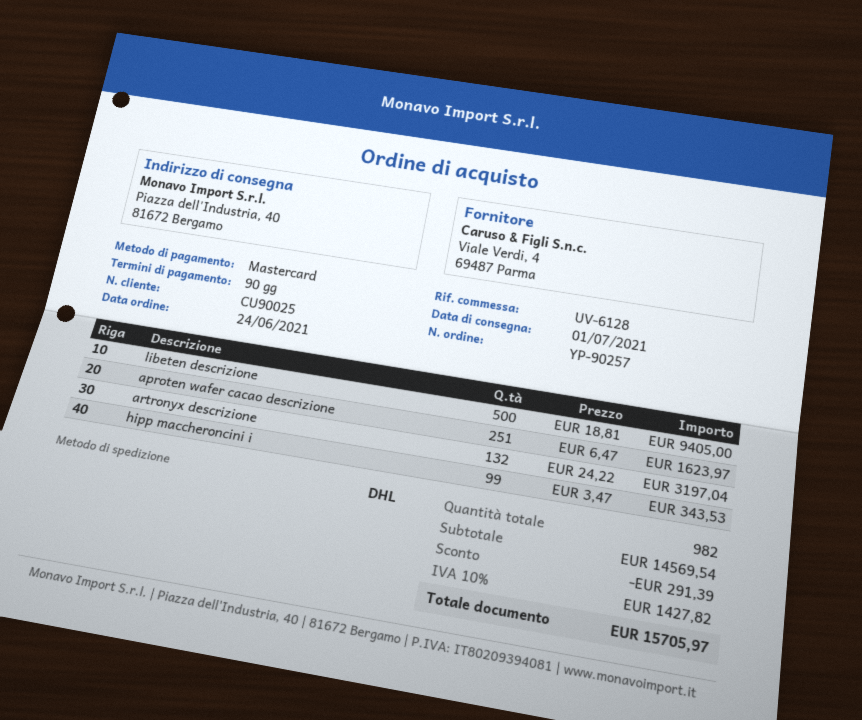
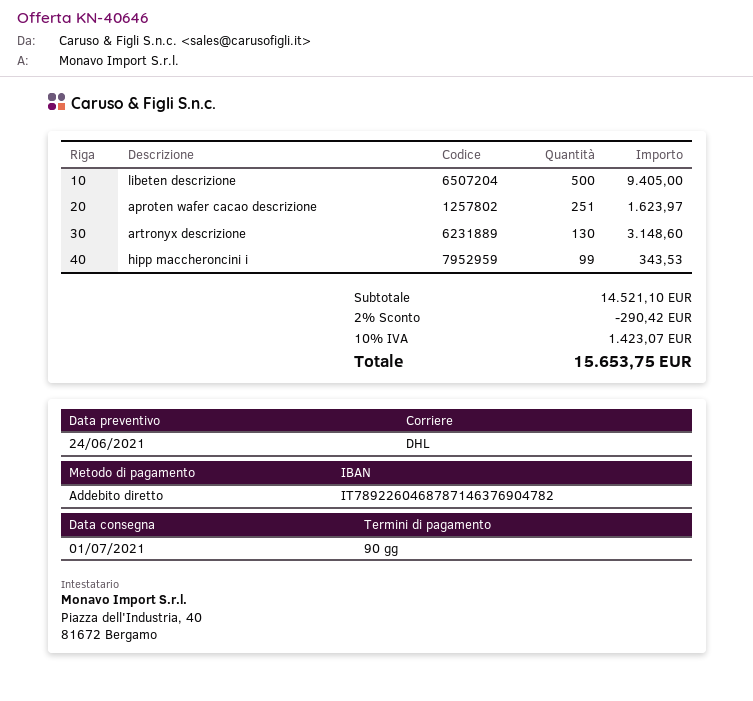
payment method: Mastercard -> direct debit
artronyx descrizione: 132 for 3197.04 -> 130 for 3148.60
subtotal: 14569.54 -> 14521.10
discount: 291.39 -> 290.42
tax: 10% = 1427.82 -> 10% = 1423.07
total: 15705.97 -> 15653.75

